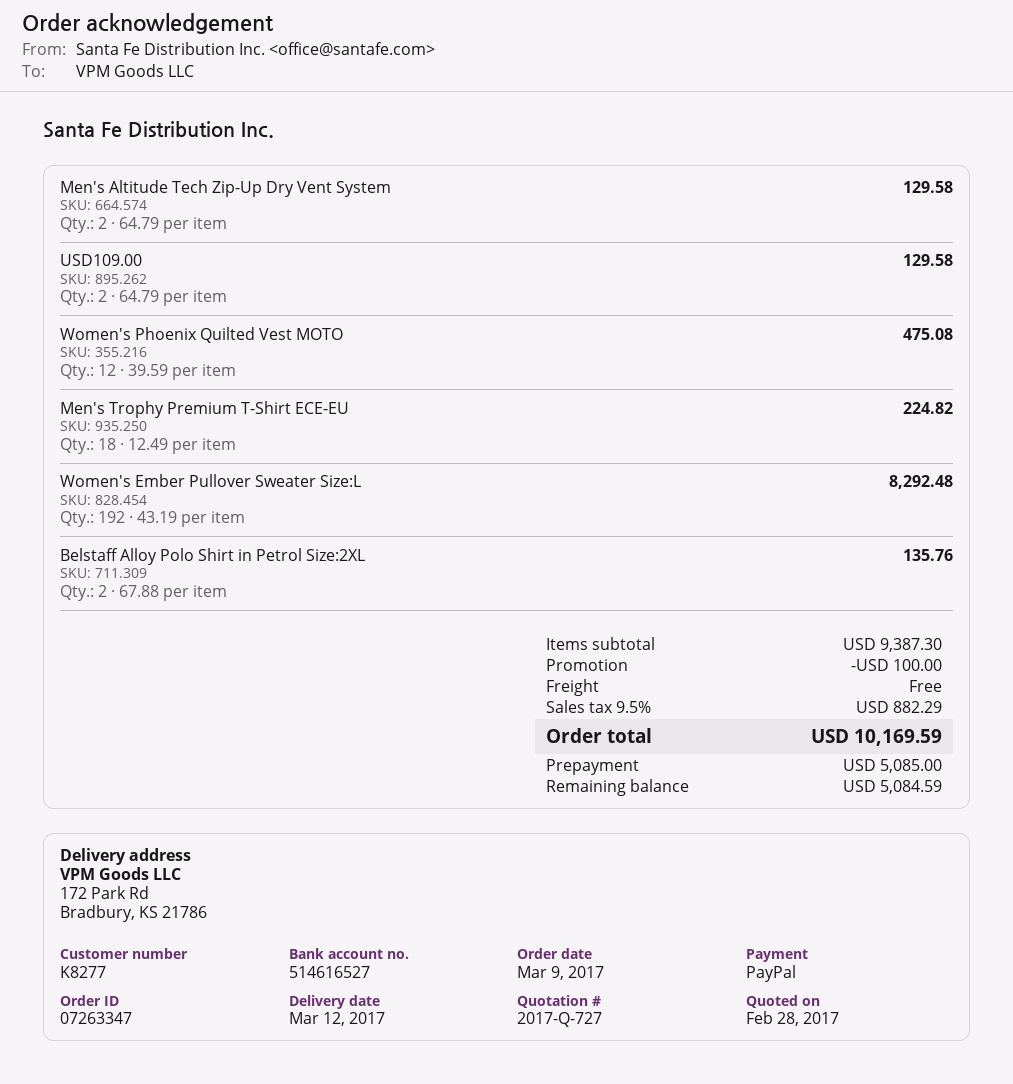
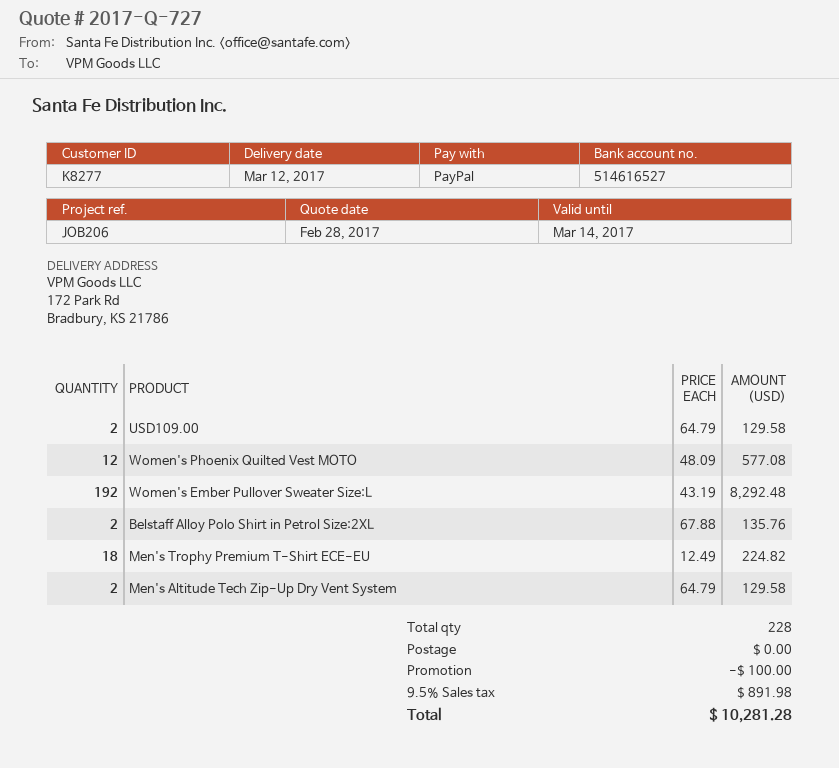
Women's Phoenix Quilted Vest MOTO: 12 x 39.59 = 475.08 -> 12 x 48.09 = 577.08
tax: 9.5% = 882.29 -> 9.5% = 891.98
total: 10169.59 -> 10281.28

